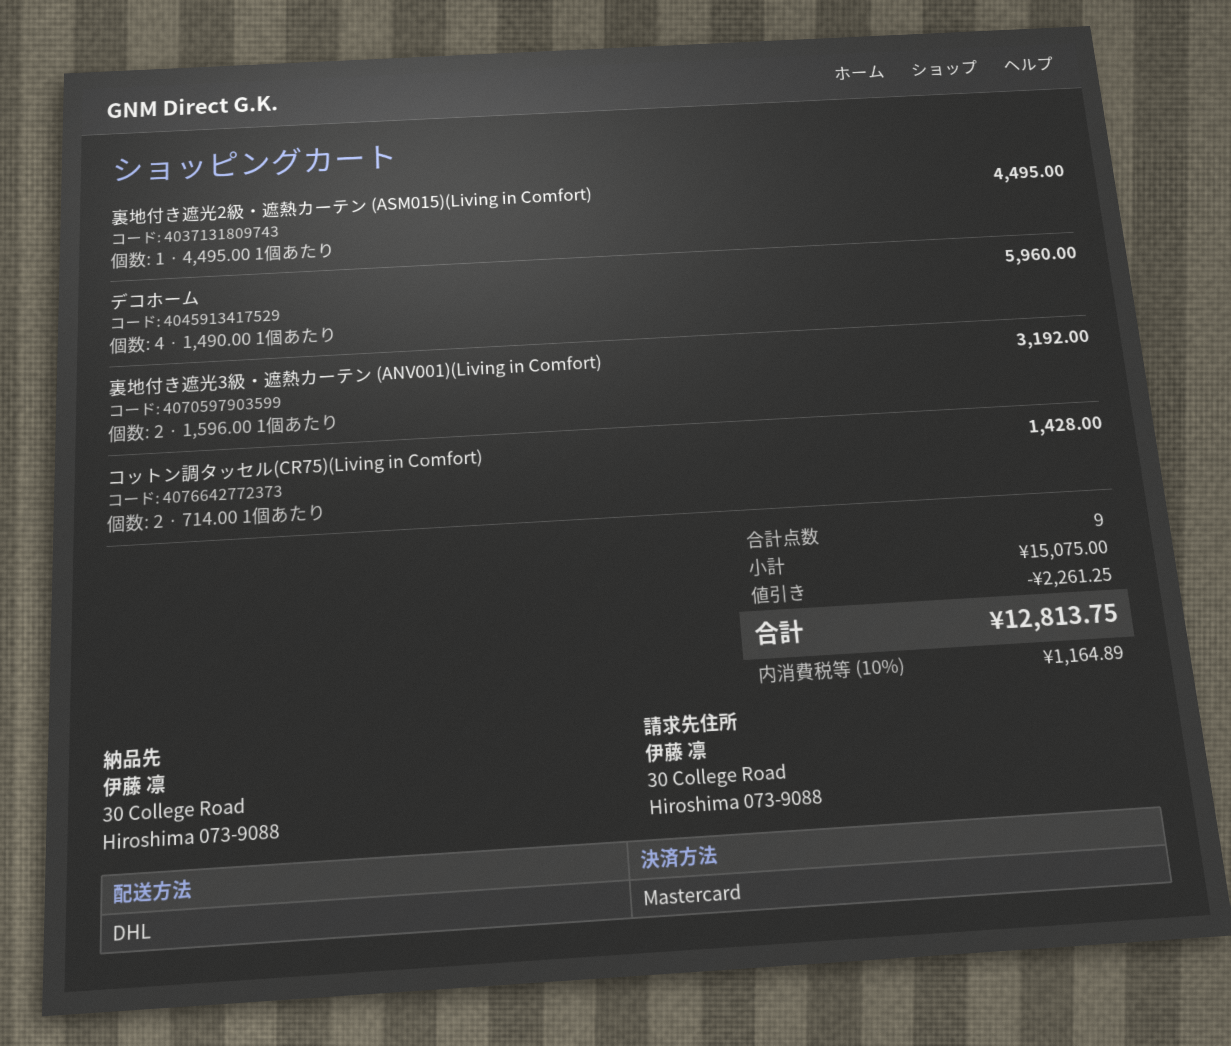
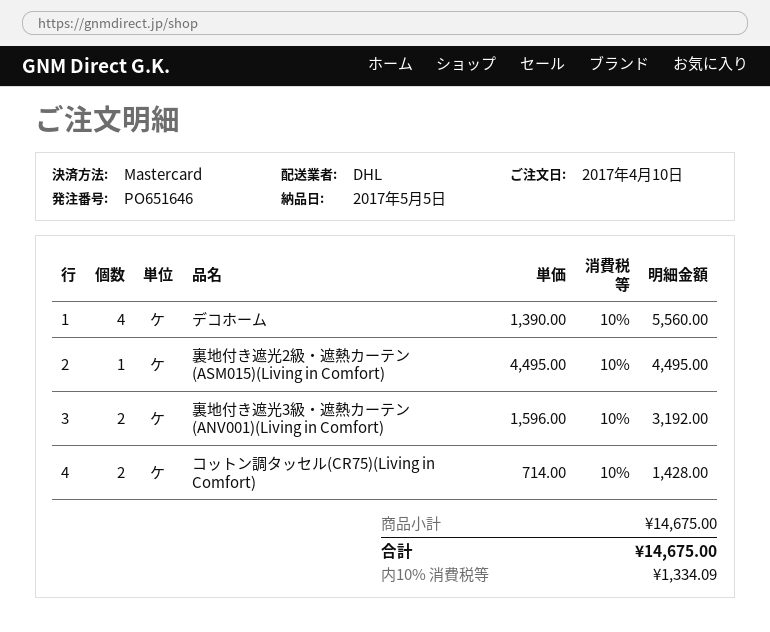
デコホーム: 4 x 1490.00 = 5960.00 -> 4 x 1390.00 = 5560.00
subtotal: 15075.00 -> 14675.00
discount: 2261.25 -> none
tax: 10% = 1164.89 -> 10% = 1334.09
total: 12813.75 -> 14675.00

